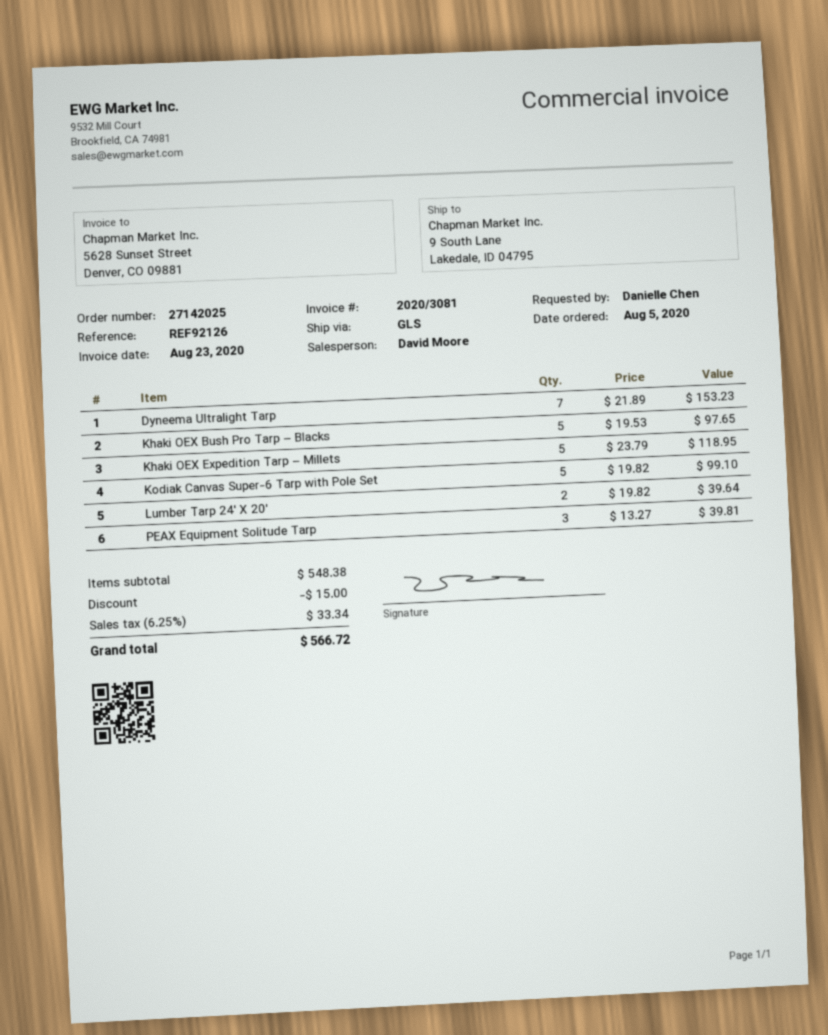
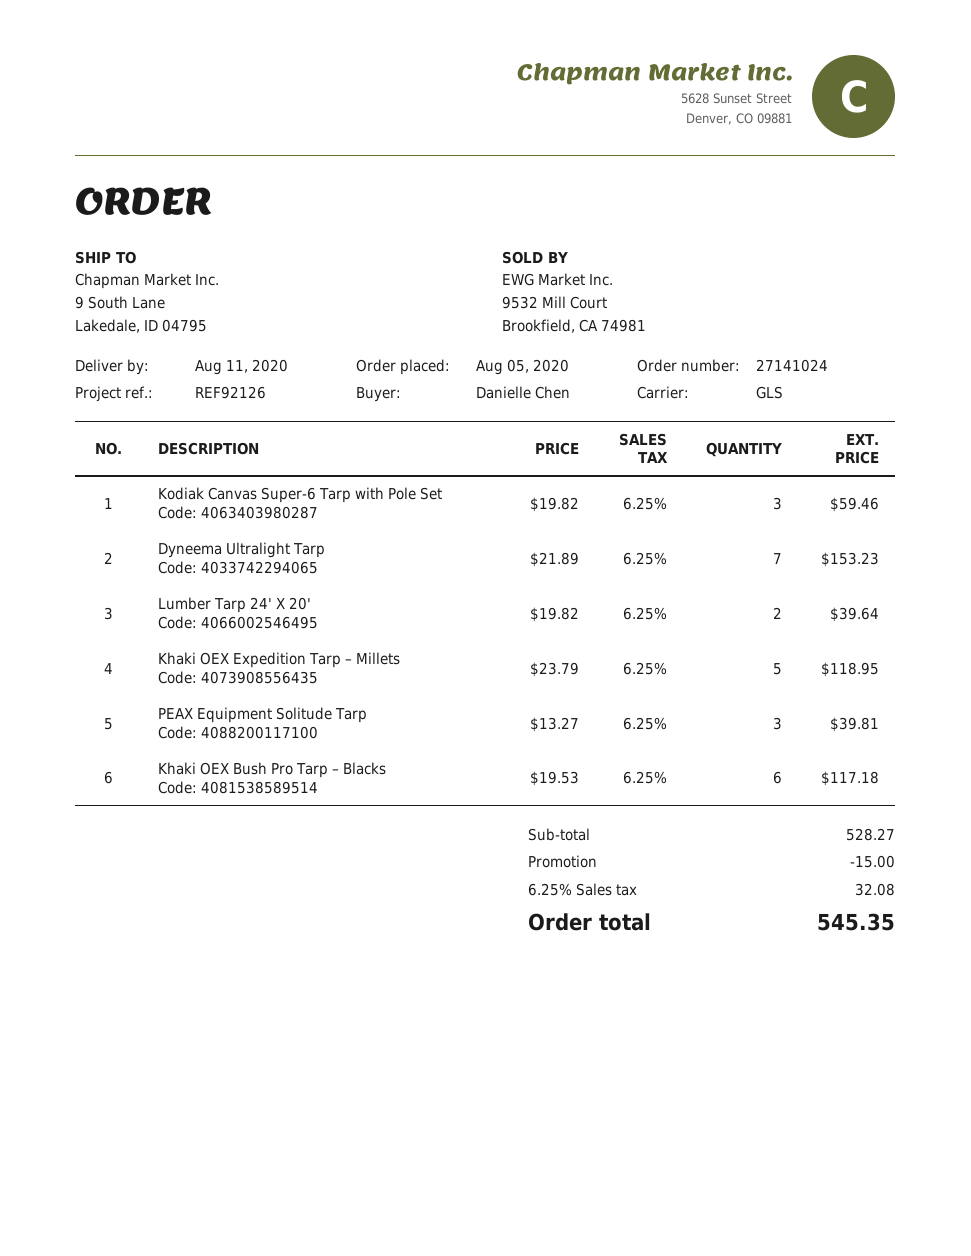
order number: 27142025 -> 27141024
Khaki OEX Bush Pro Tarp – Blacks: 5 x 19.53 = 97.65 -> 6 x 19.53 = 117.18
Kodiak Canvas Super-6 Tarp with Pole Set: 5 x 19.82 = 99.10 -> 3 x 19.82 = 59.46
subtotal: 548.38 -> 528.27
tax: 6.25% = 33.34 -> 6.25% = 32.08
total: 566.72 -> 545.35

